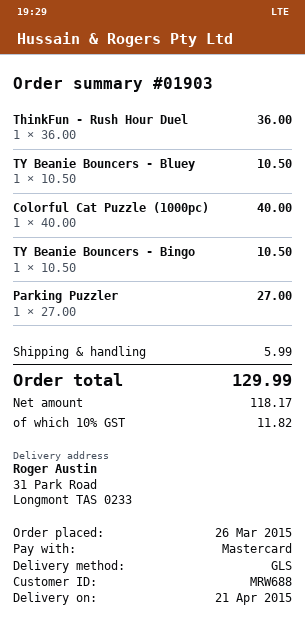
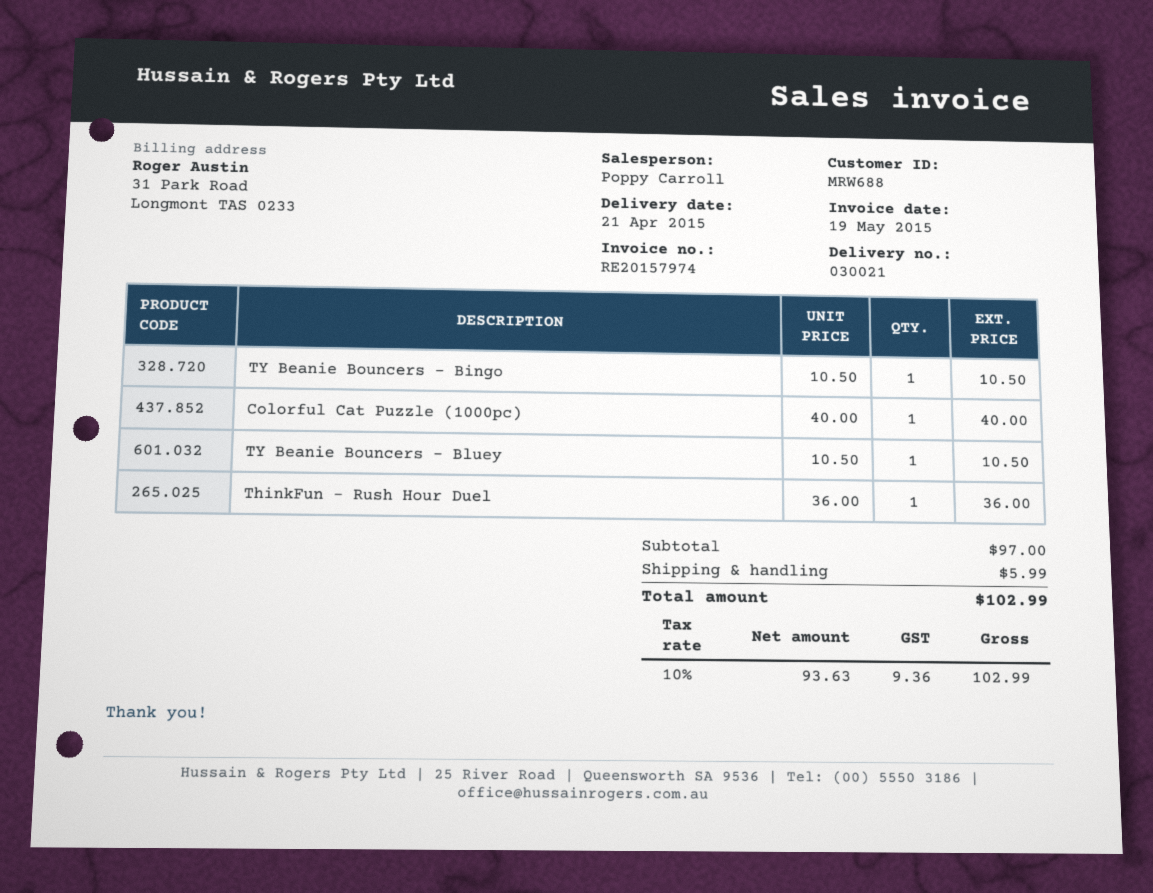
Parking Puzzler: 1 x 27.00 = 27.00 -> none
net: 118.17 -> 93.63
tax: 10% = 11.82 -> 10% = 9.36
total: 129.99 -> 102.99

